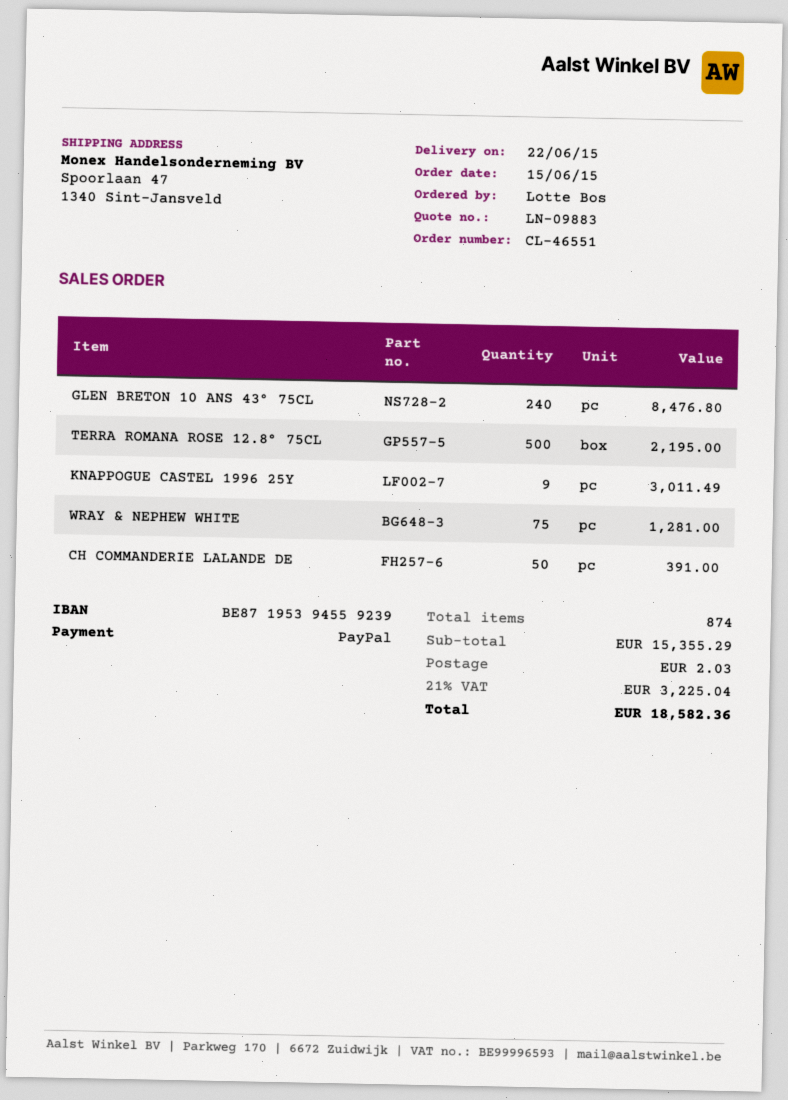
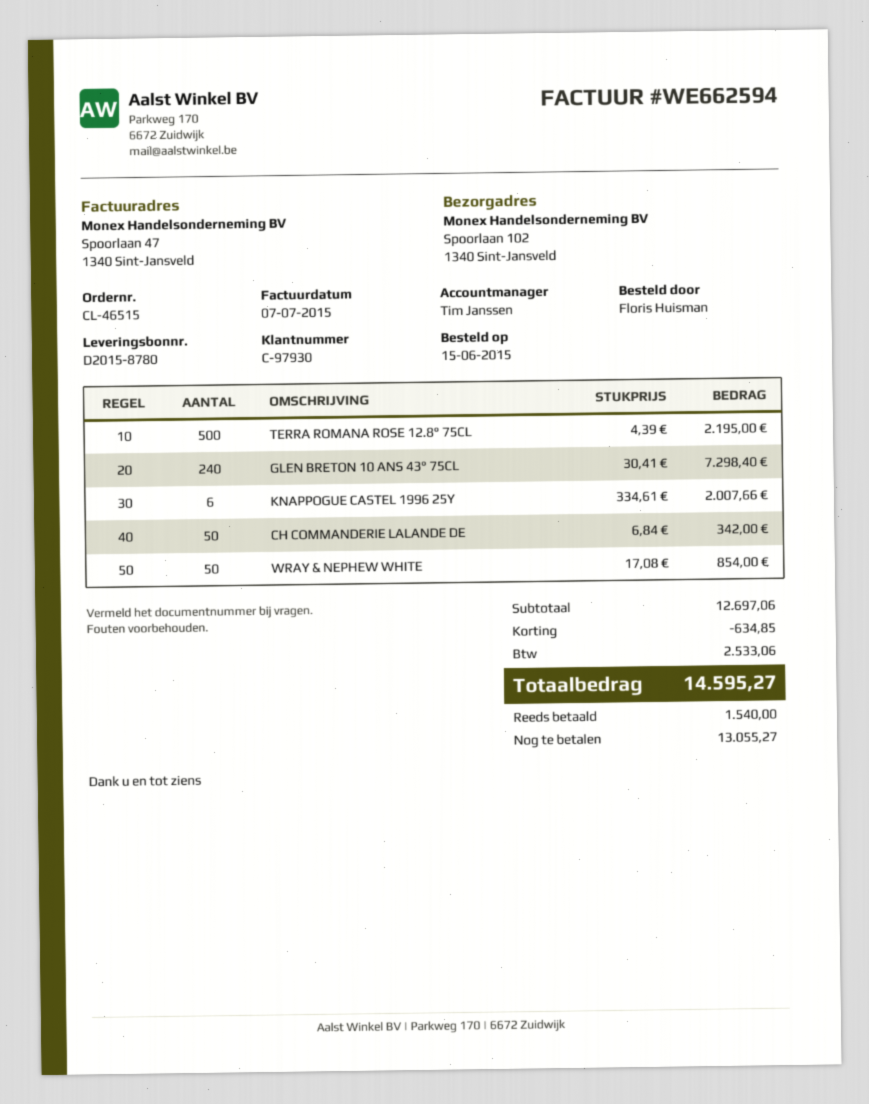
order number: CL-46551 -> CL-46515
ordered by: Lotte Bos -> Floris Huisman
ship to: Spoorlaan 47, 1340 Sint-Jansveld -> Spoorlaan 102, 1340 Sint-Jansveld
GLEN BRETON 10 ANS 43° 75CL: 240 for 8476.80 -> 240 for 7298.40
KNAPPOGUE CASTEL 1996 25Y: 9 for 3011.49 -> 6 for 2007.66
WRAY & NEPHEW WHITE: 75 for 1281.00 -> 50 for 854.00
CH COMMANDERIE LALANDE DE: 50 for 391.00 -> 50 for 342.00
subtotal: 15355.29 -> 12697.06
discount: none -> 634.85
shipping: 2.03 -> none
tax: 3225.04 -> 2533.06
total: 18582.36 -> 14595.27

